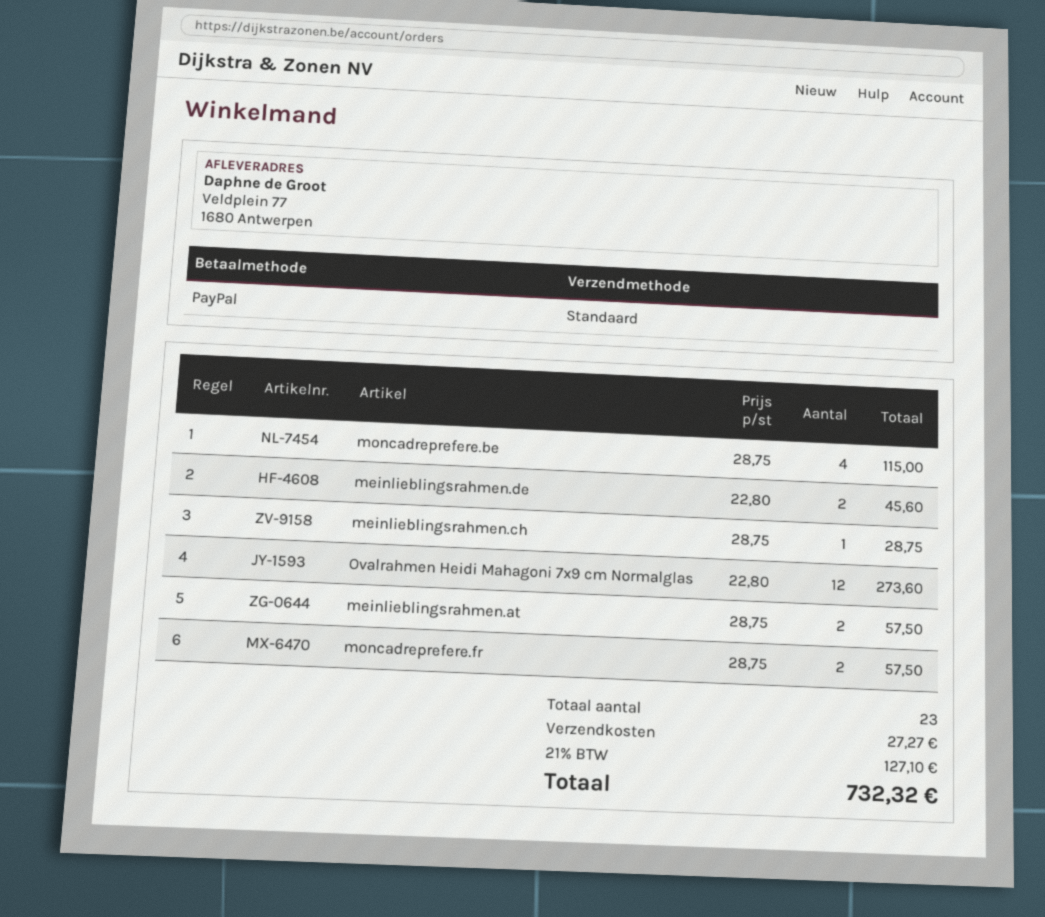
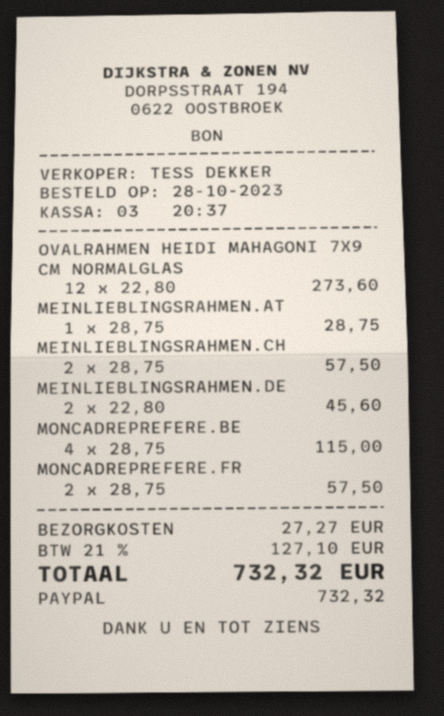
meinlieblingsrahmen.ch: 1 x 28.75 = 28.75 -> 2 x 28.75 = 57.50
meinlieblingsrahmen.at: 2 x 28.75 = 57.50 -> 1 x 28.75 = 28.75

